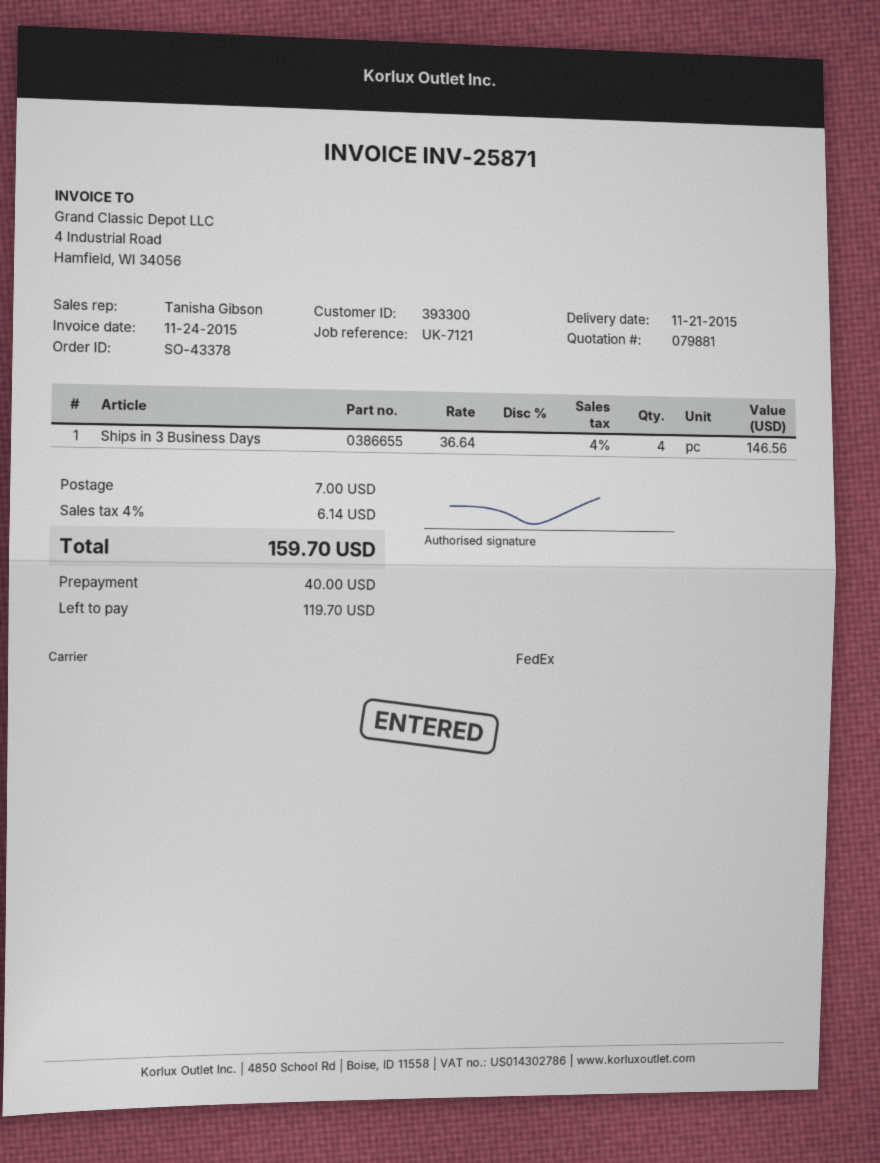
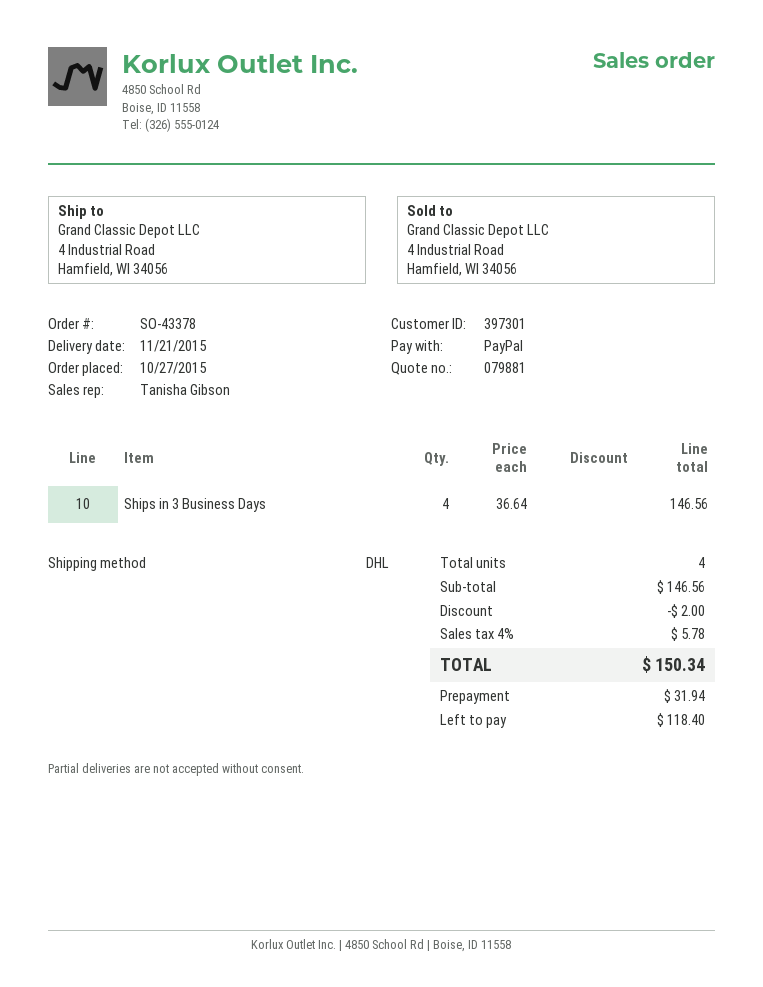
customer number: 393300 -> 397301
shipping method: FedEx -> DHL
discount: none -> 2.00
shipping: 7.00 -> none
tax: 4% = 6.14 -> 4% = 5.78
total: 159.70 -> 150.34
deposit: 40.00 -> 31.94
balance: 119.70 -> 118.40

